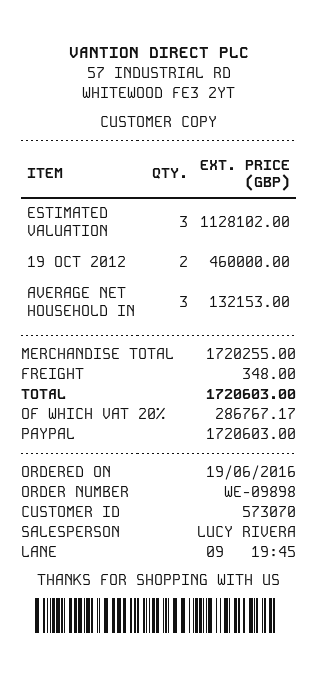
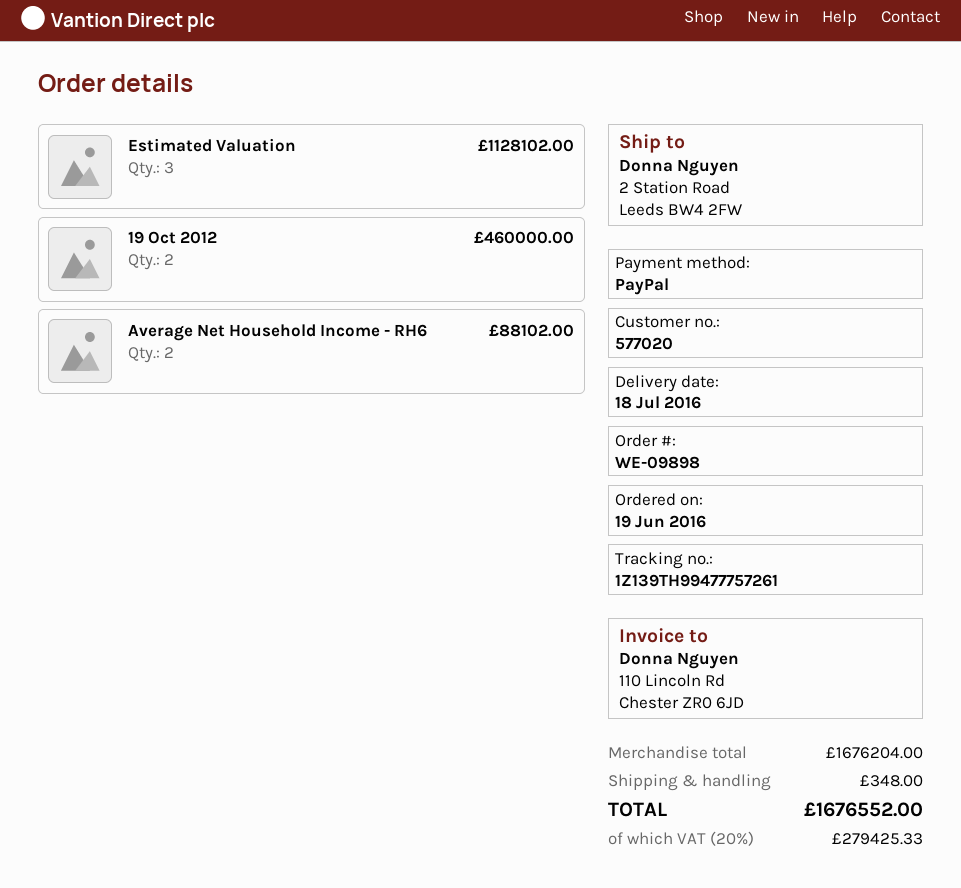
customer number: 573070 -> 577020
AVERAGE NET HOUSEHOLD IN: 3 for 132153.00 -> 2 for 88102.00
subtotal: 1720255.00 -> 1676204.00
tax: 20% = 286767.17 -> 20% = 279425.33
total: 1720603.00 -> 1676552.00

